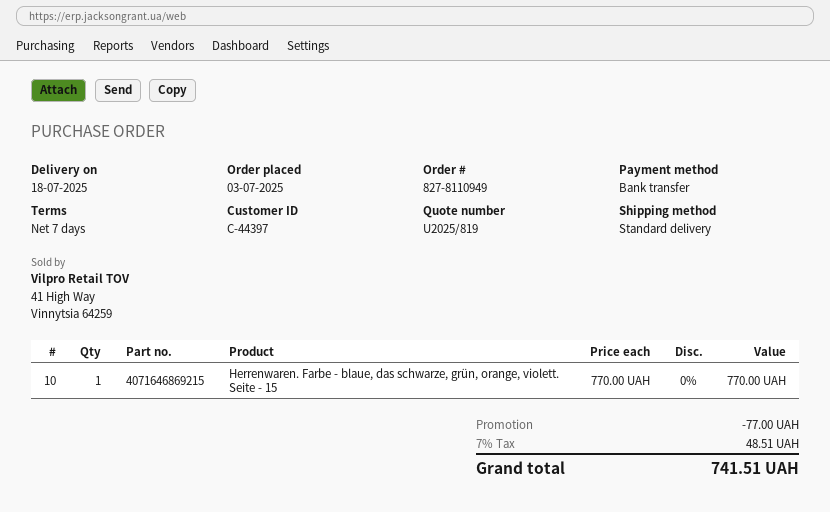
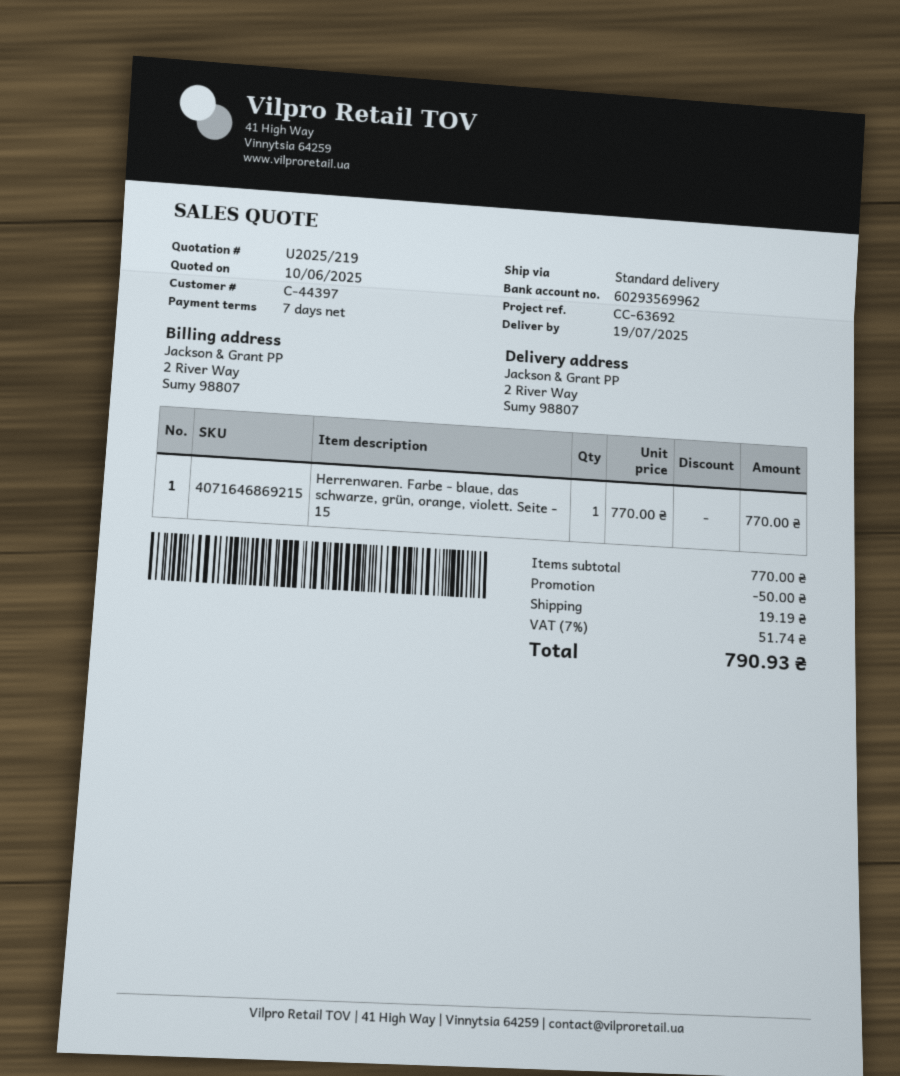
quote number: U2025/819 -> U2025/219
delivery date: 2025-07-18 -> 2025-07-19
discount: 77.00 -> 50.00
shipping: none -> 19.19
tax: 7% = 48.51 -> 7% = 51.74
total: 741.51 -> 790.93

